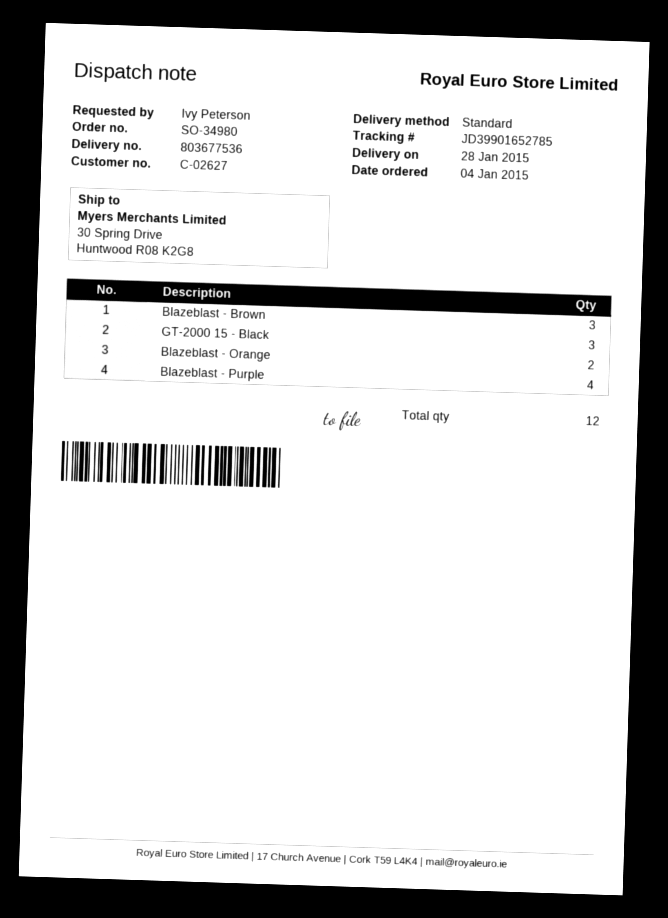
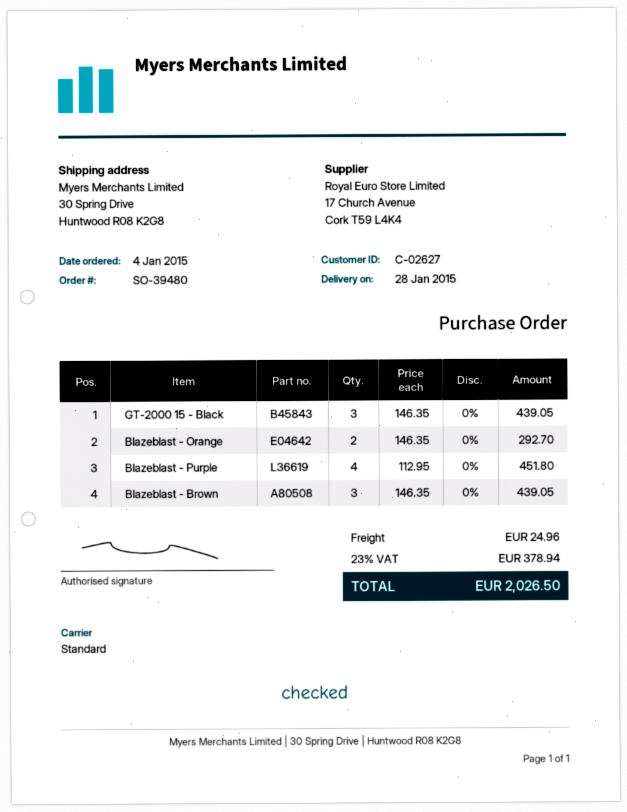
order number: SO-34980 -> SO-39480

